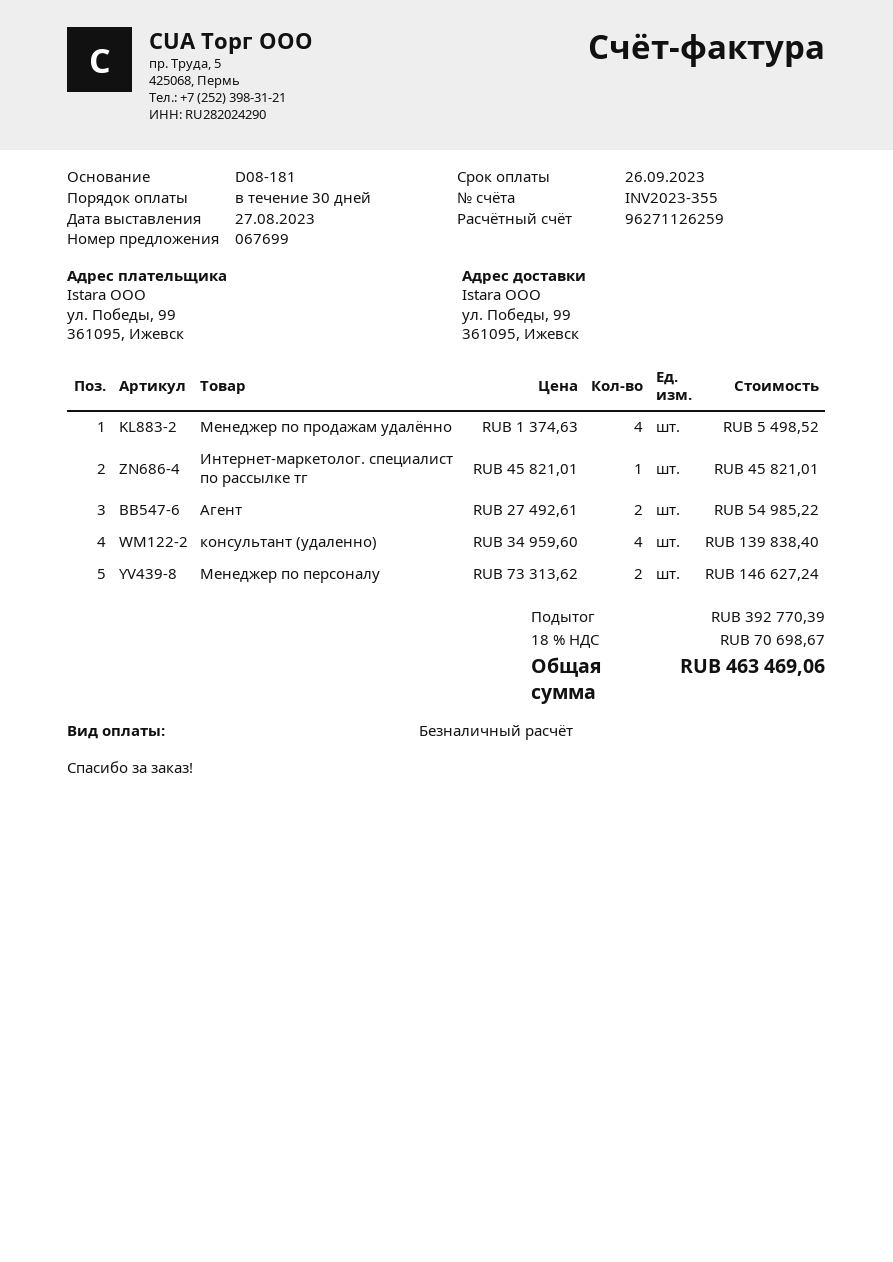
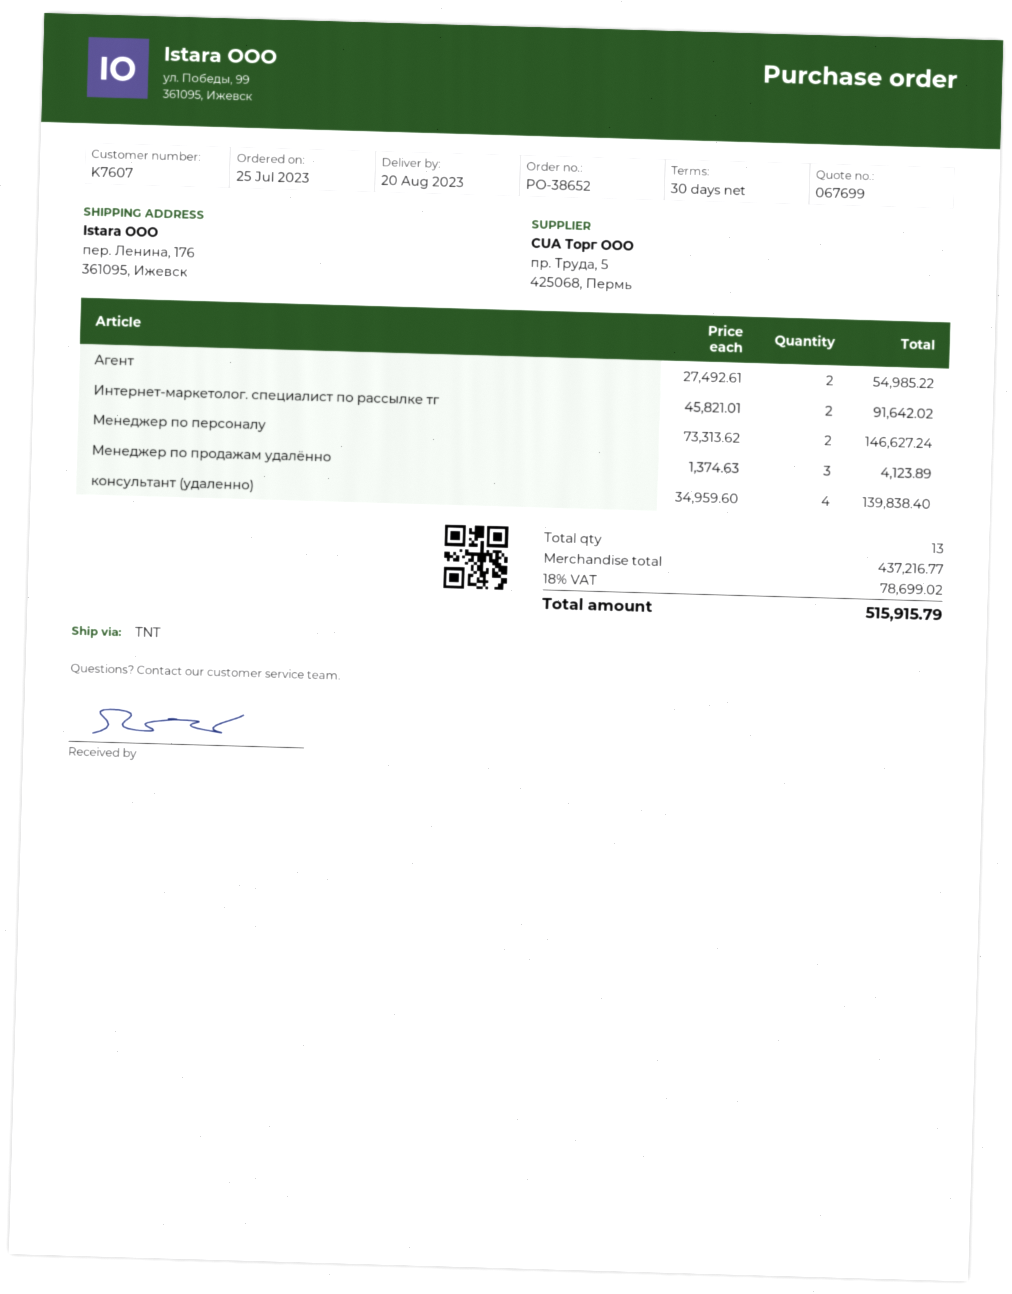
ship to: ул. Победы, 99, 361095, Ижевск -> пер. Ленина, 176, 361095, Ижевск
Менеджер по продажам удалённо: 4 x 1374.63 = 5498.52 -> 3 x 1374.63 = 4123.89
Интернет-маркетолог. специалист по рассылке тг: 1 x 45821.01 = 45821.01 -> 2 x 45821.01 = 91642.02
subtotal: 392770.39 -> 437216.77
tax: 18% = 70698.67 -> 18% = 78699.02
total: 463469.06 -> 515915.79

